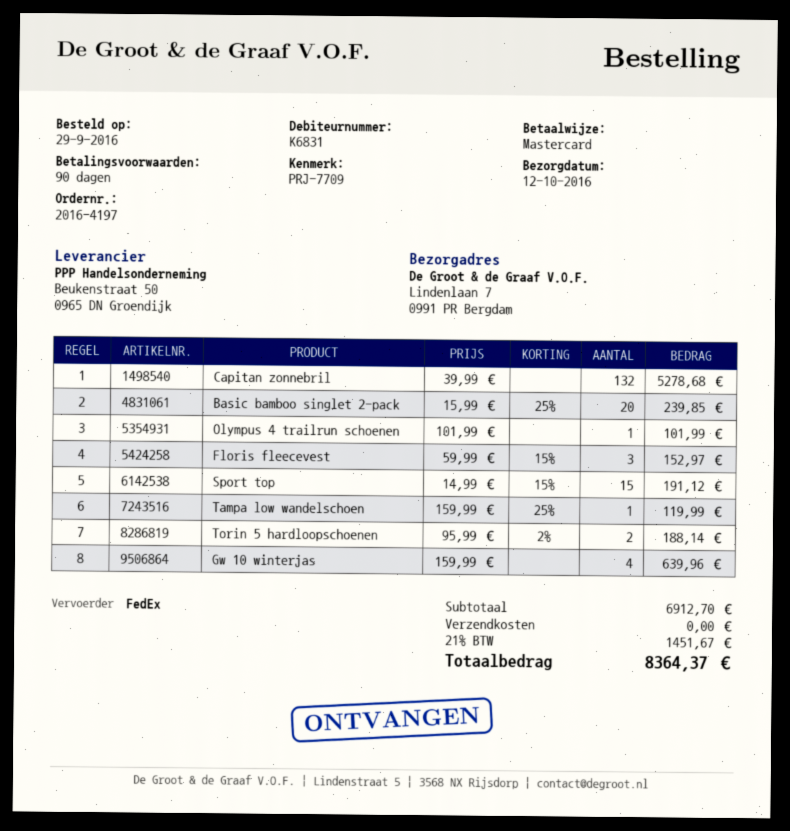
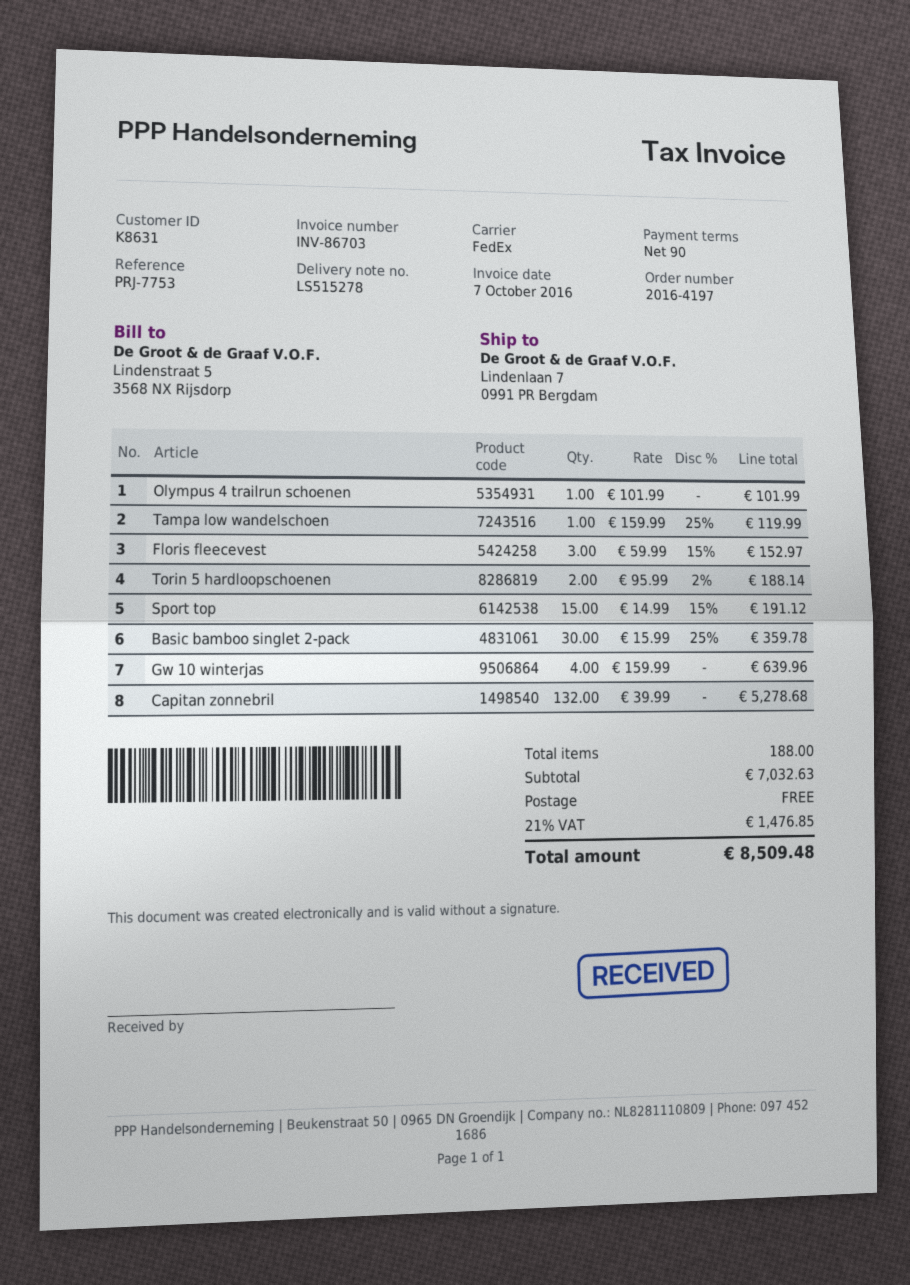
customer number: K6831 -> K8631
reference: PRJ-7709 -> PRJ-7753
Basic bamboo singlet 2-pack: 20 x 15.99 - 25% = 239.85 -> 30 x 15.99 - 25% = 359.78
subtotal: 6912.70 -> 7032.63
tax: 21% = 1451.67 -> 21% = 1476.85
total: 8364.37 -> 8509.48

